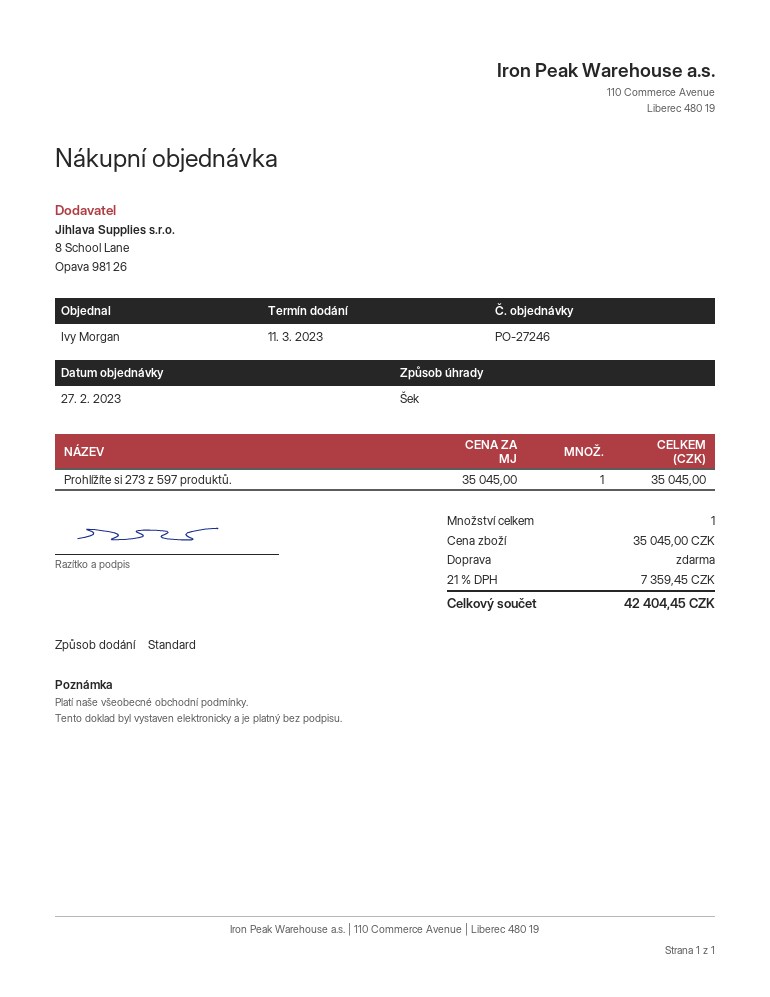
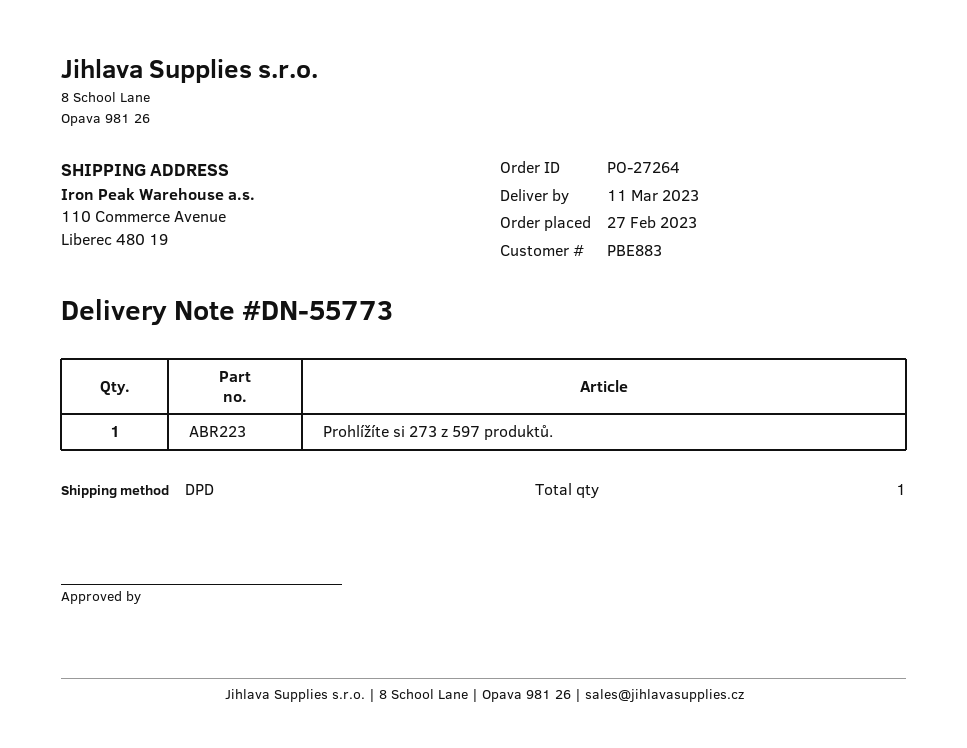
order number: PO-27246 -> PO-27264
shipping method: standard -> DPD

